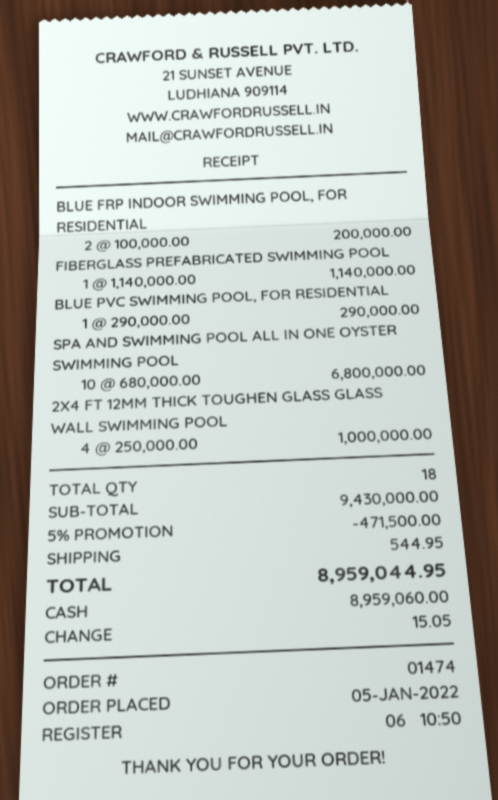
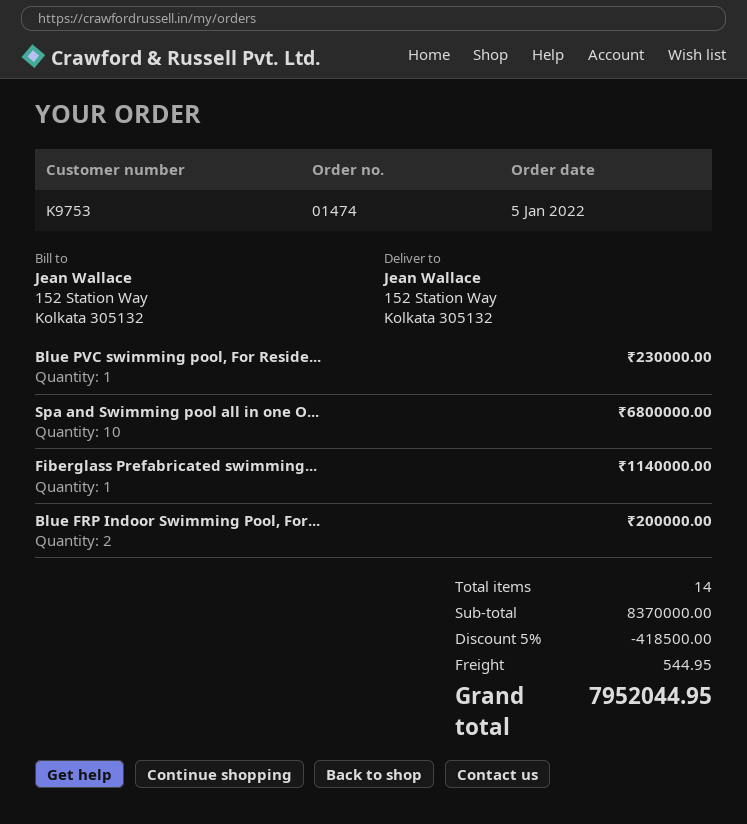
BLUE PVC SWIMMING POOL, FOR RESIDENTIAL: 1 for 290000.00 -> 1 for 230000.00
2X4 FT 12MM THICK TOUGHEN GLASS GLASS WALL SWIMMING POOL: 4 for 1000000.00 -> none
total quantity: 18 -> 14
subtotal: 9430000.00 -> 8370000.00
discount: 5% = 471500.00 -> 5% = 418500.00
total: 8959044.95 -> 7952044.95

